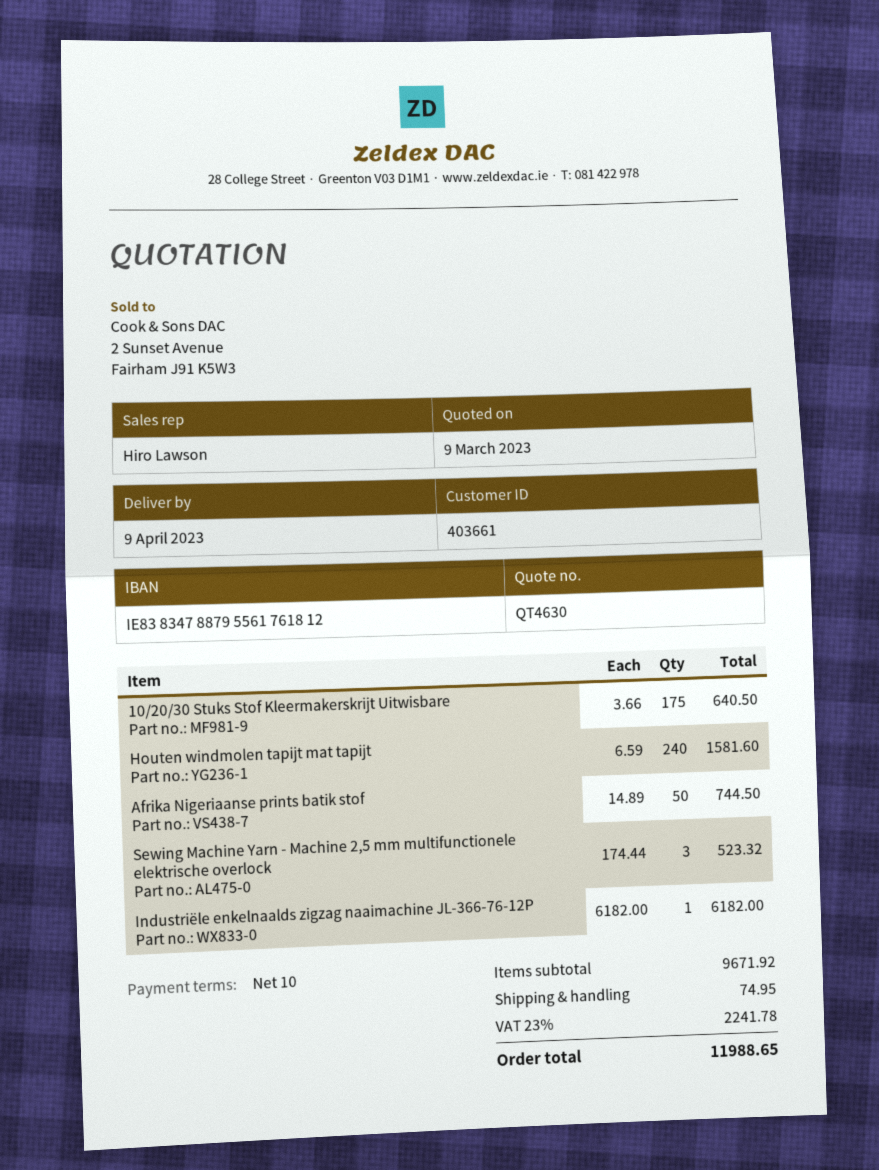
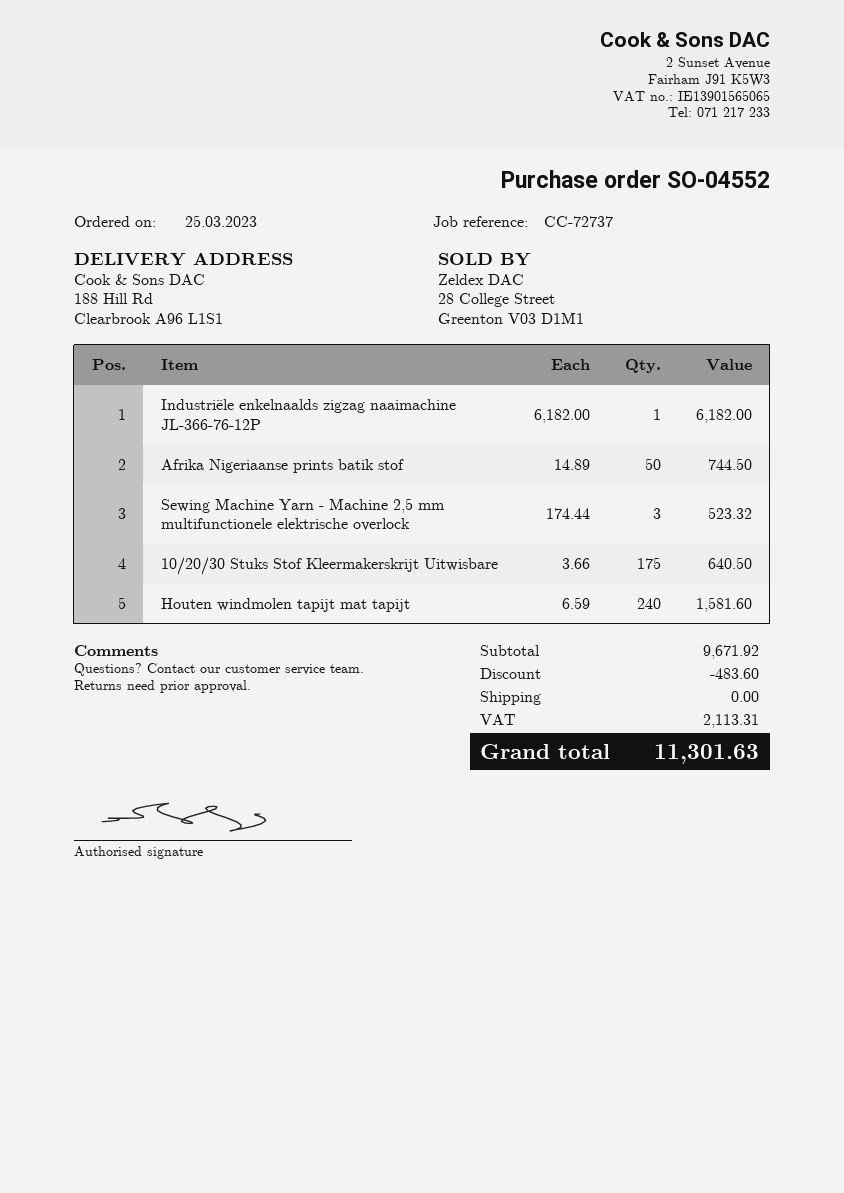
discount: none -> 483.60
shipping: 74.95 -> 0.00
tax: 2241.78 -> 2113.31
total: 11988.65 -> 11301.63

